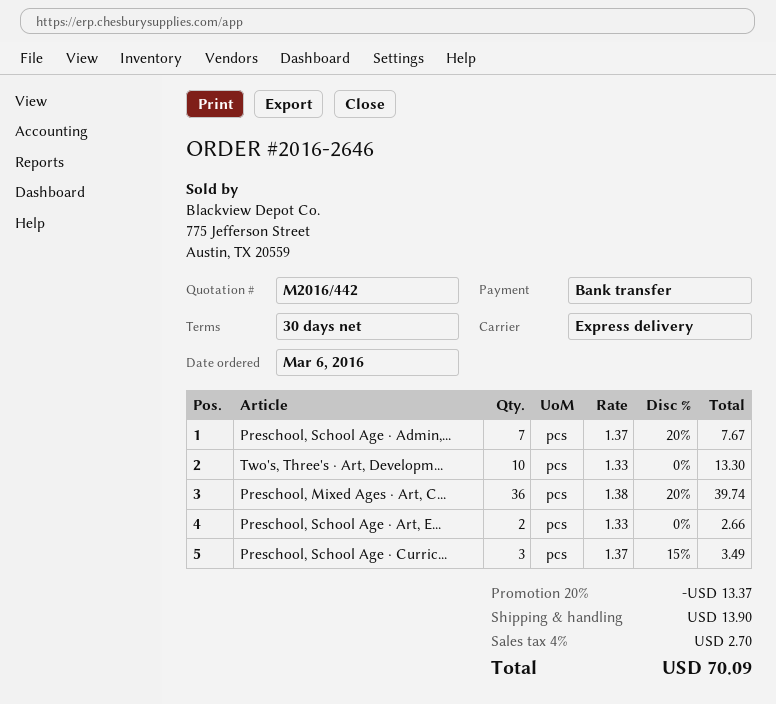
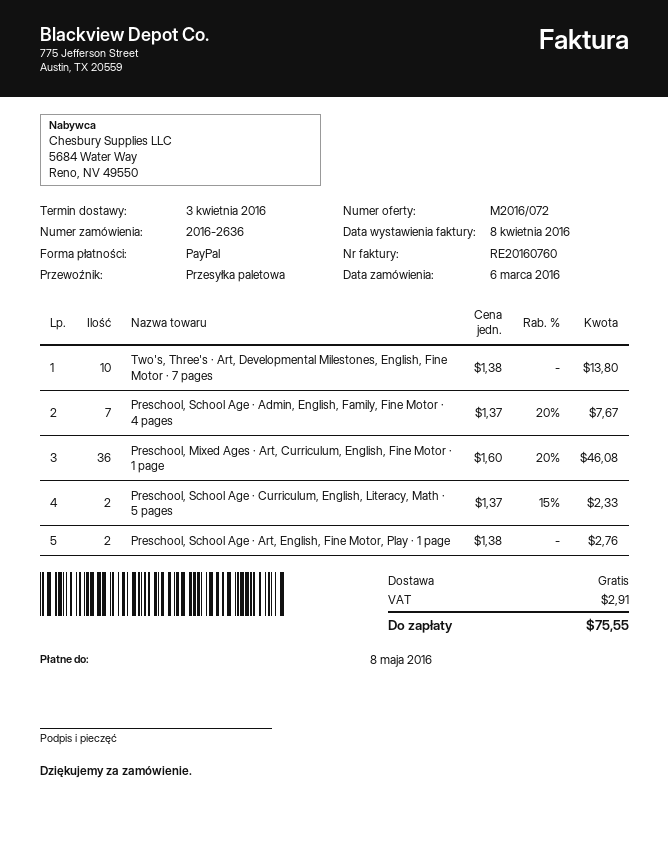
quote number: M2016/442 -> M2016/072
order number: 2016-2646 -> 2016-2636
payment method: bank transfer -> PayPal
shipping method: express -> pallet freight
Two's, Three's · Art, Developm...: 10 x 1.33 = 13.30 -> 10 x 1.38 = 13.80
Preschool, Mixed Ages · Art, C...: 36 x 1.38 - 20% = 39.74 -> 36 x 1.60 - 20% = 46.08
Preschool, School Age · Art, E...: 2 x 1.33 = 2.66 -> 2 x 1.38 = 2.76
Preschool, School Age · Curric...: 3 x 1.37 - 15% = 3.49 -> 2 x 1.37 - 15% = 2.33
discount: 20% = 13.37 -> none
shipping: 13.90 -> 0.00
tax: 2.70 -> 2.91
total: 70.09 -> 75.55

